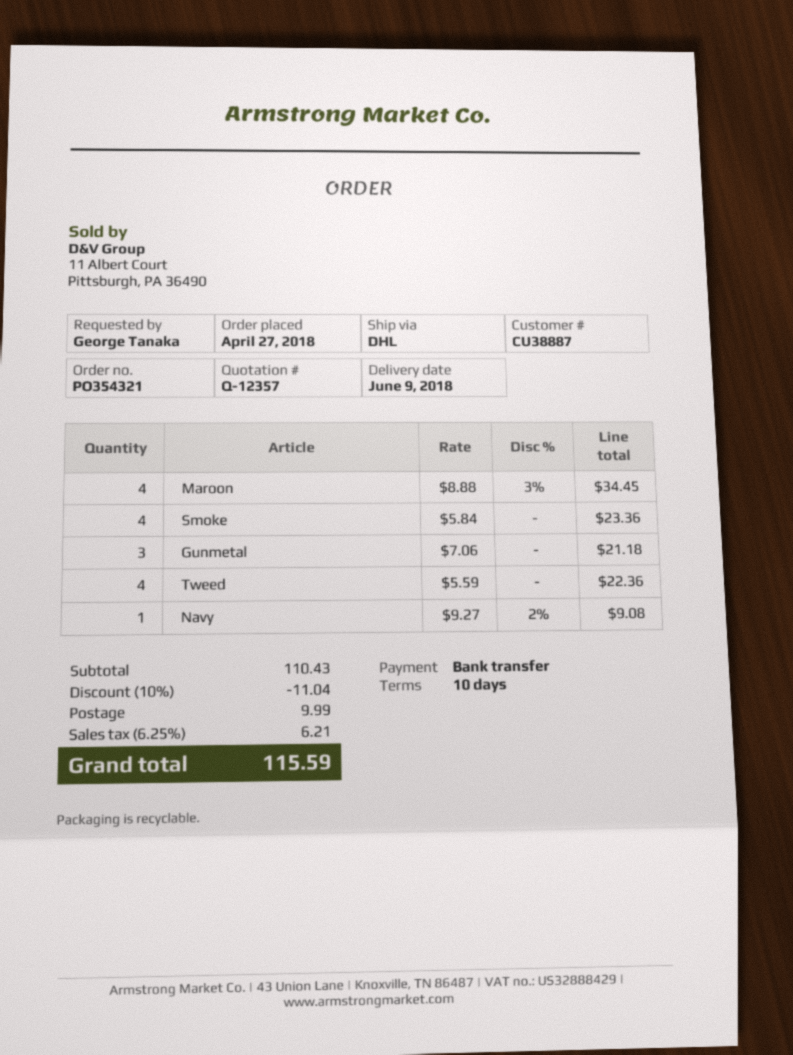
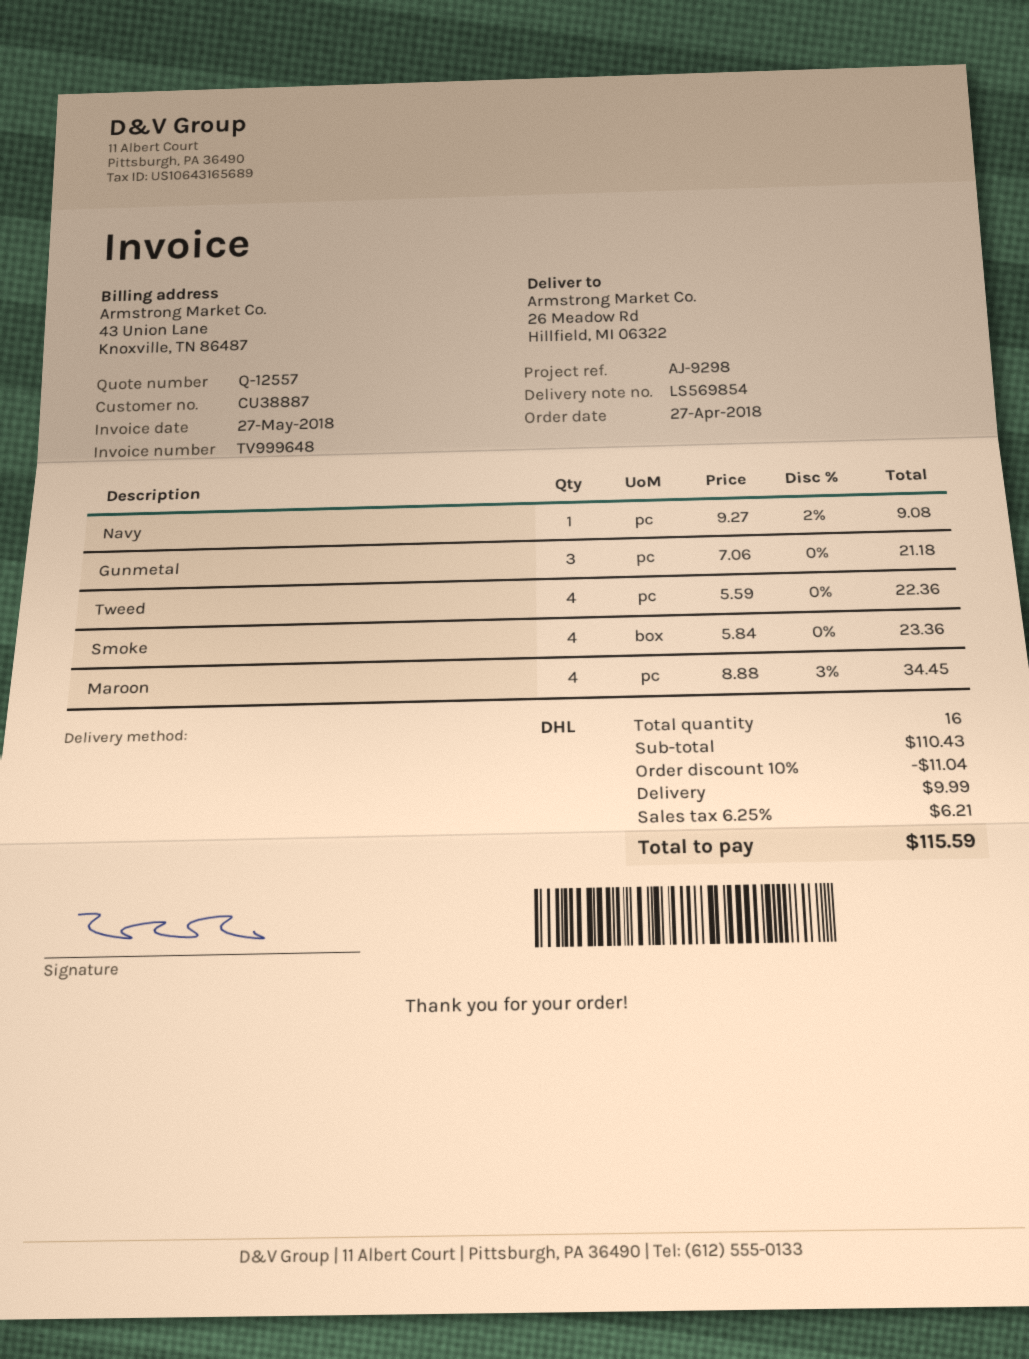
quote number: Q-12357 -> Q-12557

